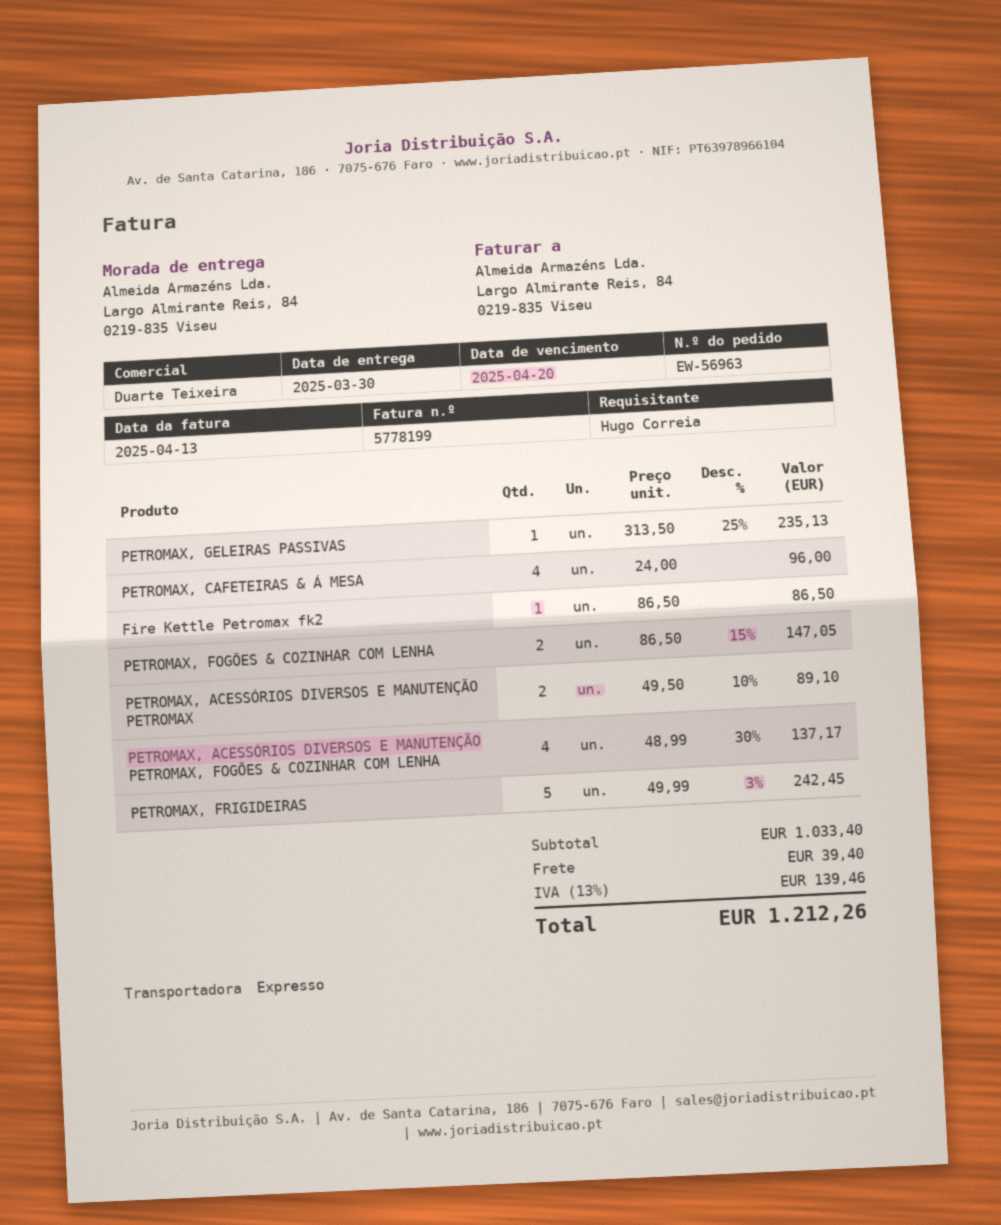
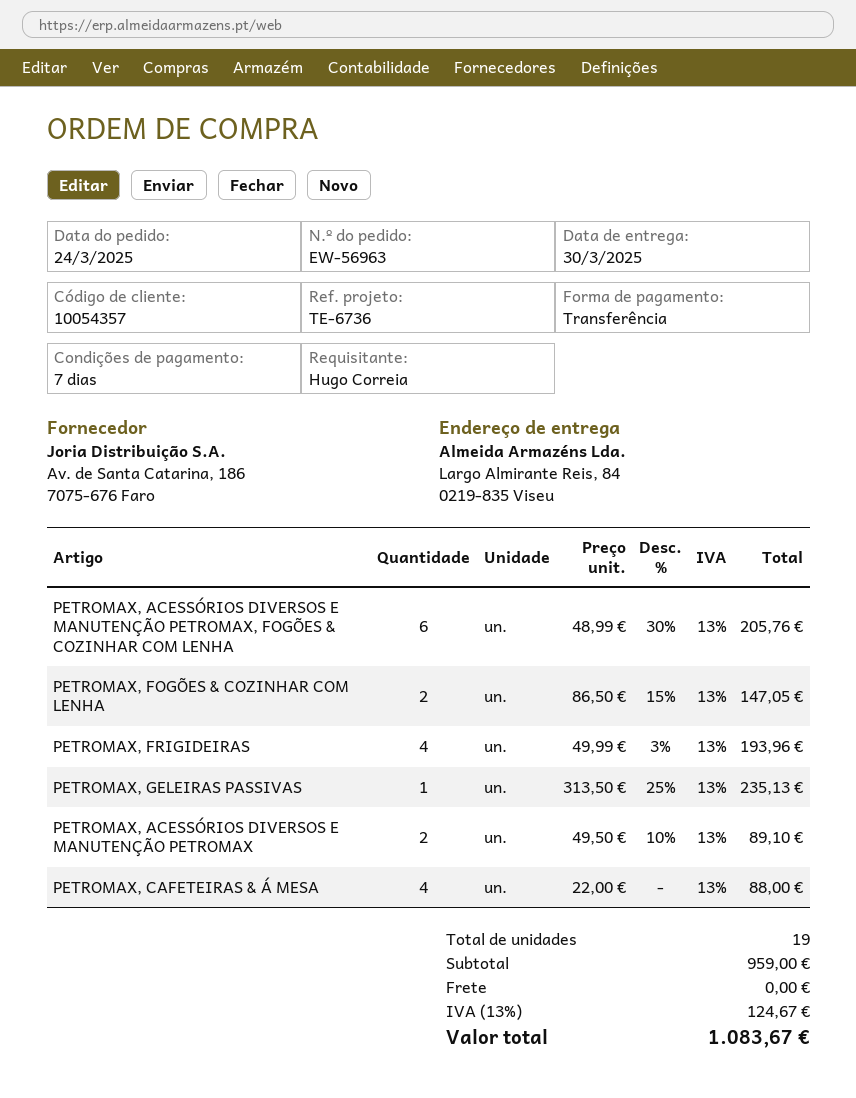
PETROMAX, CAFETEIRAS & Á MESA: 4 x 24.00 = 96.00 -> 4 x 22.00 = 88.00
Fire Kettle Petromax fk2: 1 x 86.50 = 86.50 -> none
PETROMAX, ACESSÓRIOS DIVERSOS E MANUTENÇÃO PETROMAX, FOGÕES & COZINHAR COM LENHA: 4 x 48.99 - 30% = 137.17 -> 6 x 48.99 - 30% = 205.76
PETROMAX, FRIGIDEIRAS: 5 x 49.99 - 3% = 242.45 -> 4 x 49.99 - 3% = 193.96
subtotal: 1033.40 -> 959.00
shipping: 39.40 -> 0.00
tax: 13% = 139.46 -> 13% = 124.67
total: 1212.26 -> 1083.67

